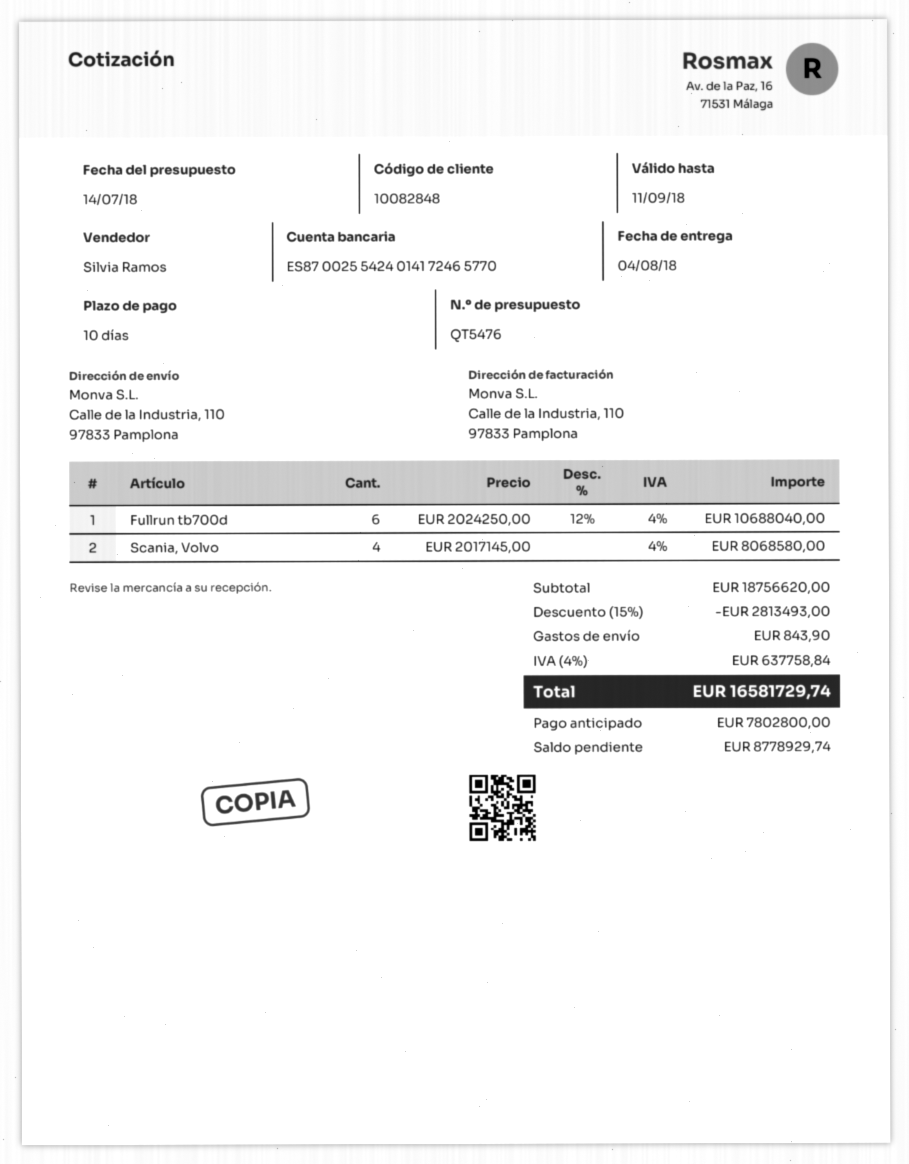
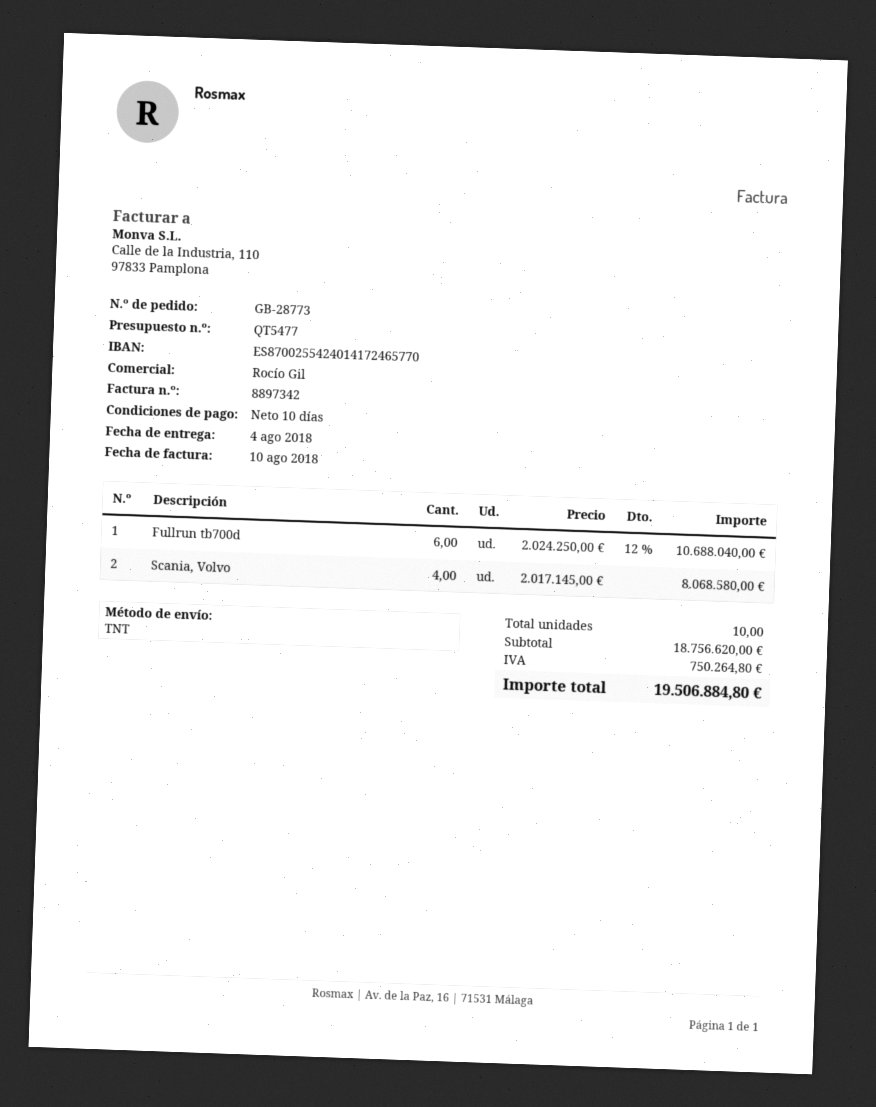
quote number: QT5476 -> QT5477
sales rep: Silvia Ramos -> Rocío Gil
discount: 15% = 2813493.00 -> none
shipping: 843.90 -> none
tax: 637758.84 -> 750264.80
total: 16581729.74 -> 19506884.80

